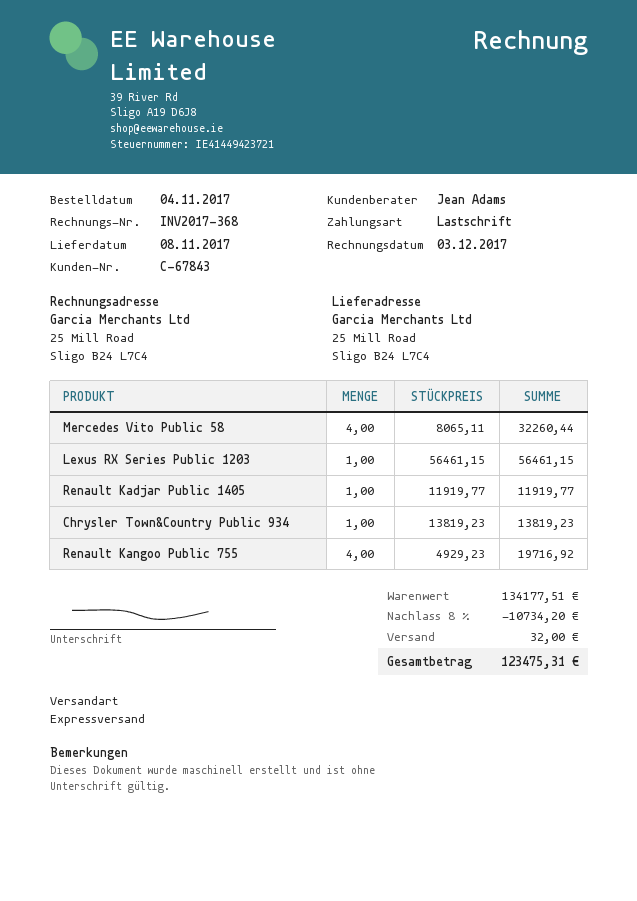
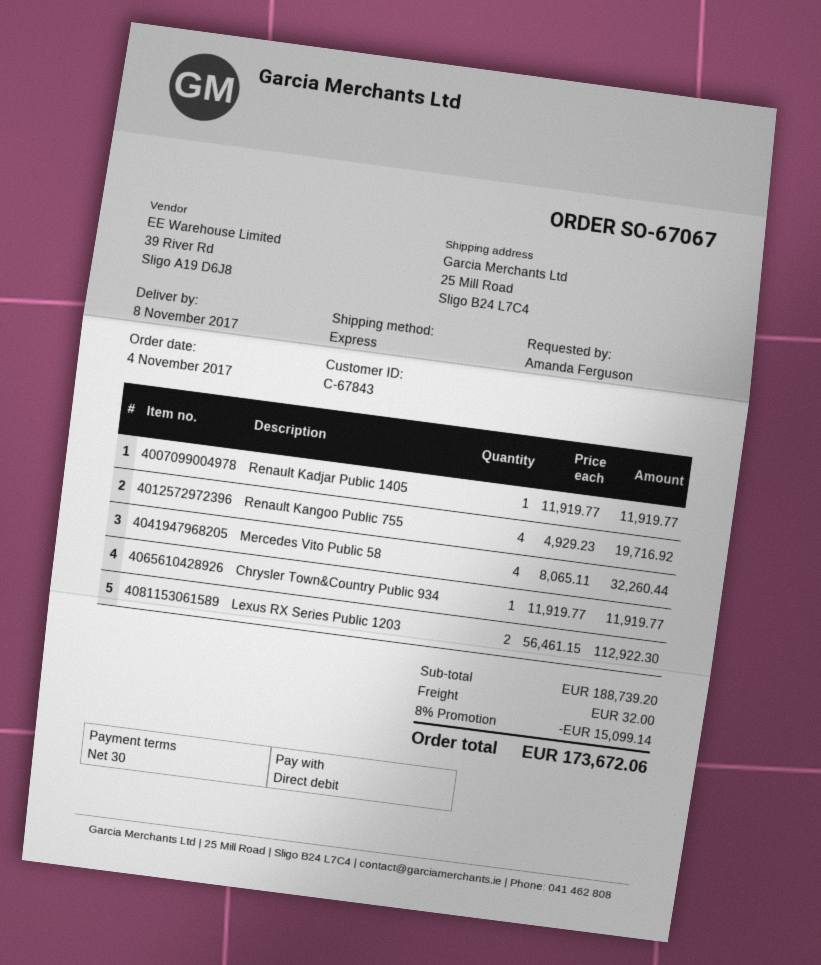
Lexus RX Series Public 1203: 1 x 56461.15 = 56461.15 -> 2 x 56461.15 = 112922.30
Chrysler Town&Country Public 934: 1 x 13819.23 = 13819.23 -> 1 x 11919.77 = 11919.77
subtotal: 134177.51 -> 188739.20
discount: 8% = 10734.20 -> 8% = 15099.14
total: 123475.31 -> 173672.06

